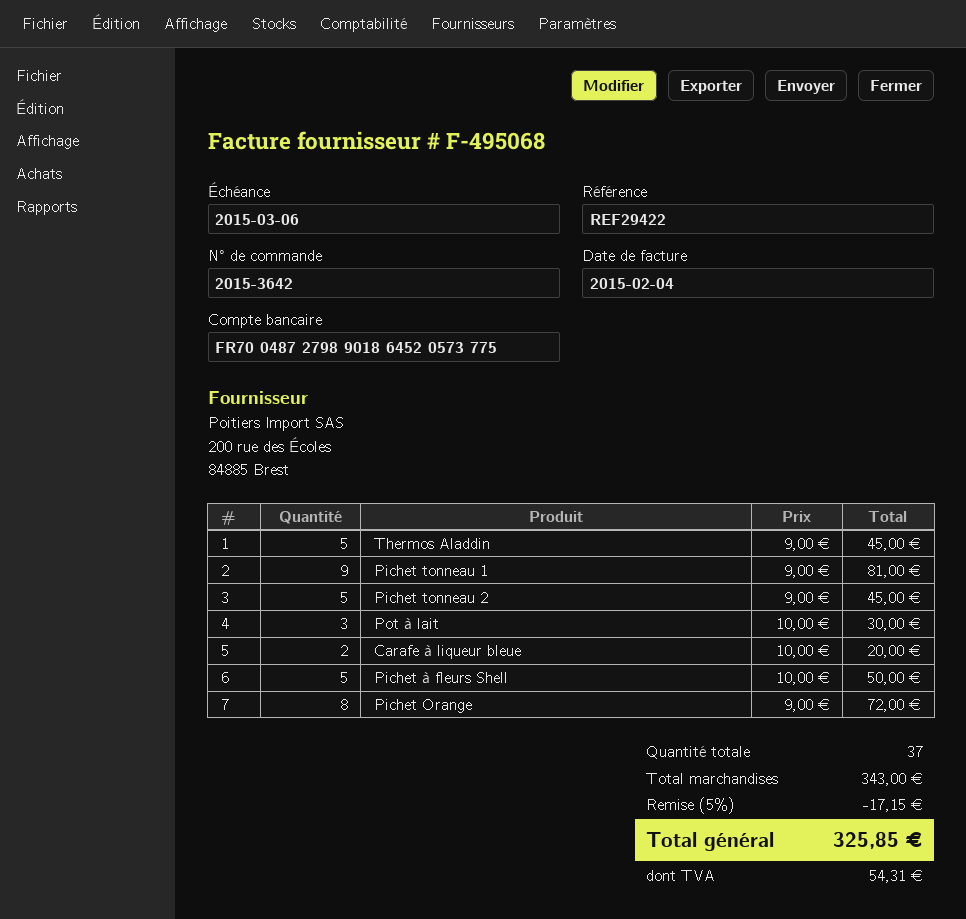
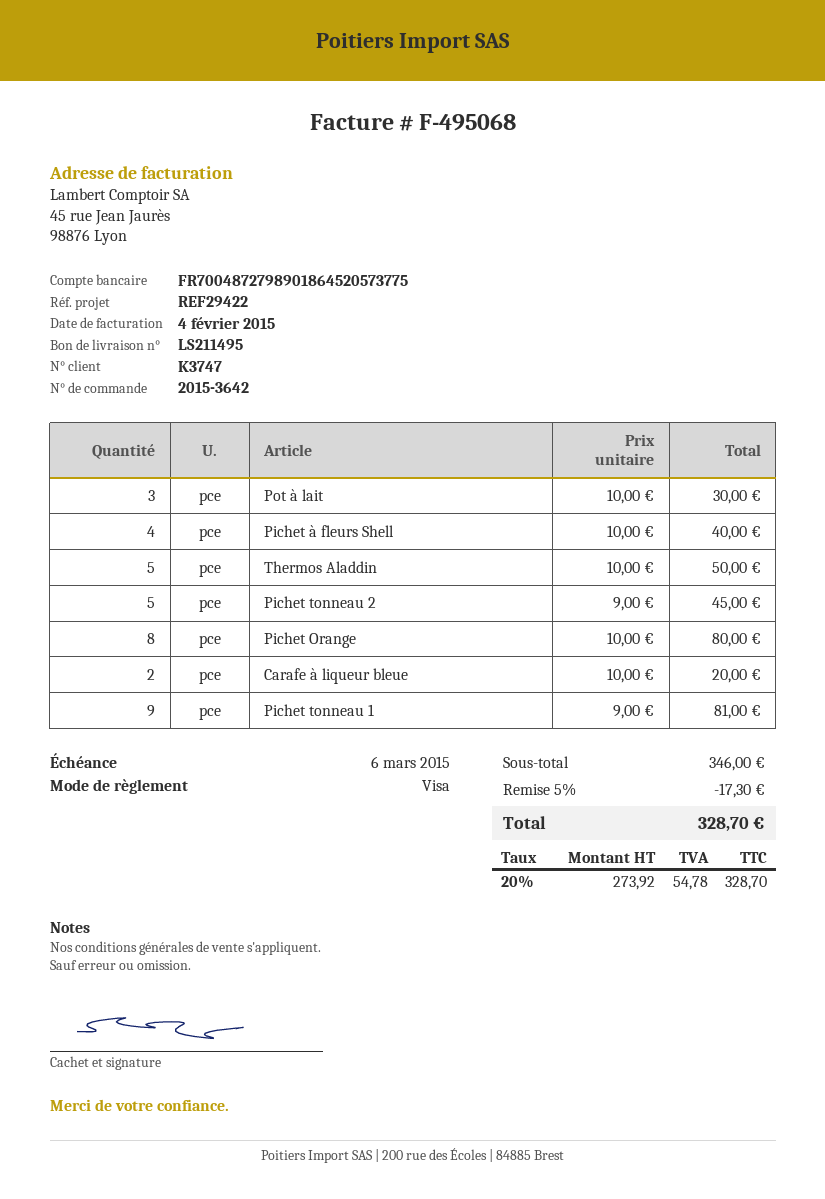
Thermos Aladdin: 5 x 9.00 = 45.00 -> 5 x 10.00 = 50.00
Pichet à fleurs Shell: 5 x 10.00 = 50.00 -> 4 x 10.00 = 40.00
Pichet Orange: 8 x 9.00 = 72.00 -> 8 x 10.00 = 80.00
subtotal: 343.00 -> 346.00
discount: 5% = 17.15 -> 5% = 17.30
tax: 54.31 -> 54.78
total: 325.85 -> 328.70

